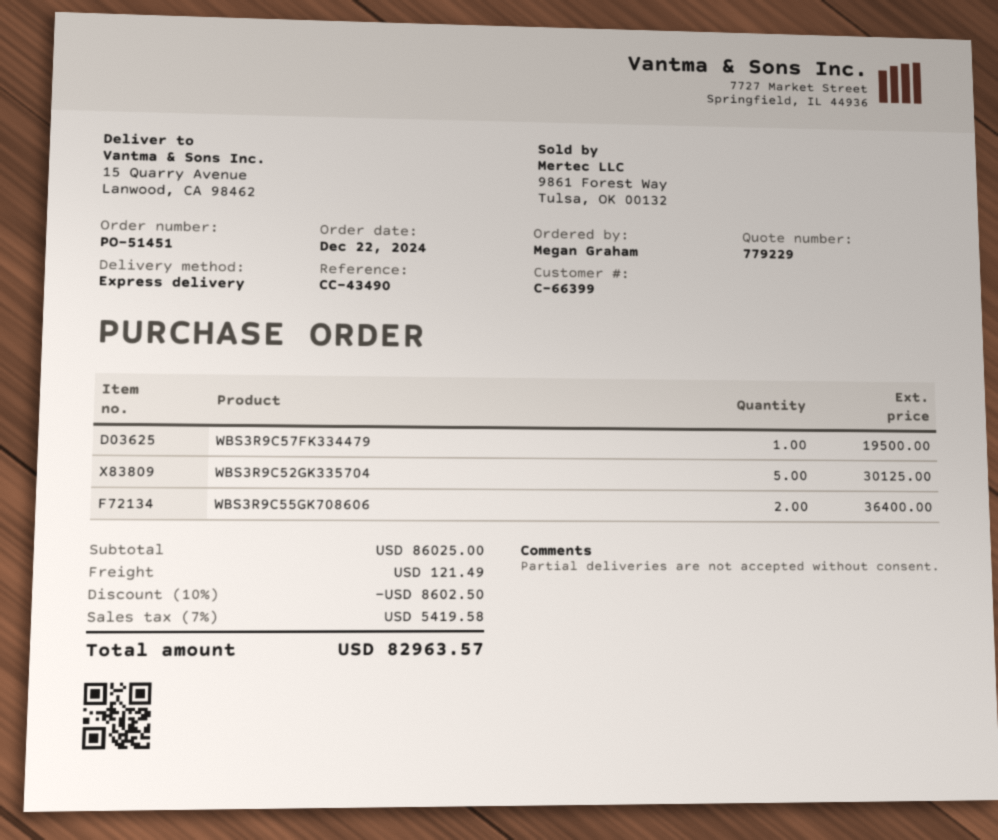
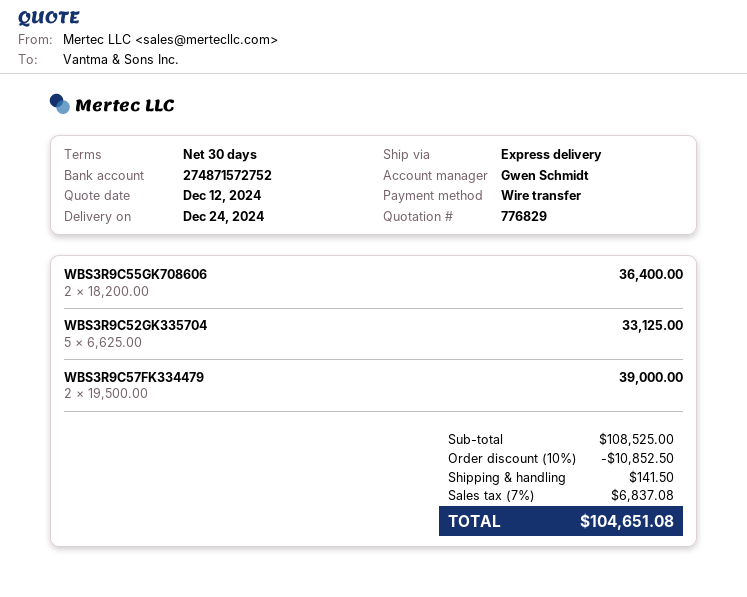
quote number: 779229 -> 776829
WBS3R9C57FK334479: 1 for 19500.00 -> 2 for 39000.00
WBS3R9C52GK335704: 5 for 30125.00 -> 5 for 33125.00
subtotal: 86025.00 -> 108525.00
discount: 10% = 8602.50 -> 10% = 10852.50
shipping: 121.49 -> 141.50
tax: 7% = 5419.58 -> 7% = 6837.08
total: 82963.57 -> 104651.08

